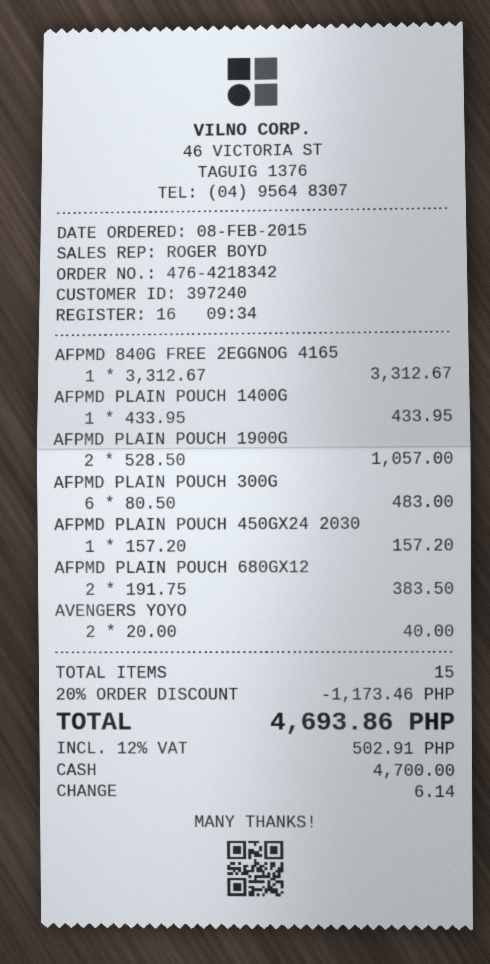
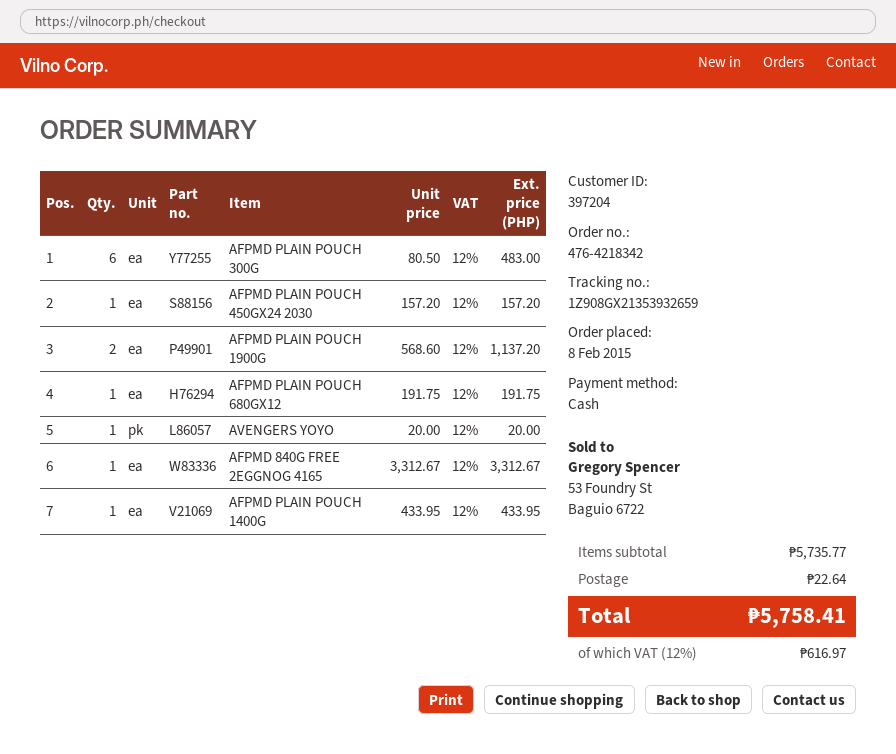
customer number: 397240 -> 397204
AFPMD PLAIN POUCH 1900G: 2 x 528.50 = 1057.00 -> 2 x 568.60 = 1137.20
AFPMD PLAIN POUCH 680GX12: 2 x 191.75 = 383.50 -> 1 x 191.75 = 191.75
AVENGERS YOYO: 2 x 20.00 = 40.00 -> 1 x 20.00 = 20.00
discount: 20% = 1173.46 -> none
shipping: none -> 22.64
tax: 12% = 502.91 -> 12% = 616.97
total: 4693.86 -> 5758.41

